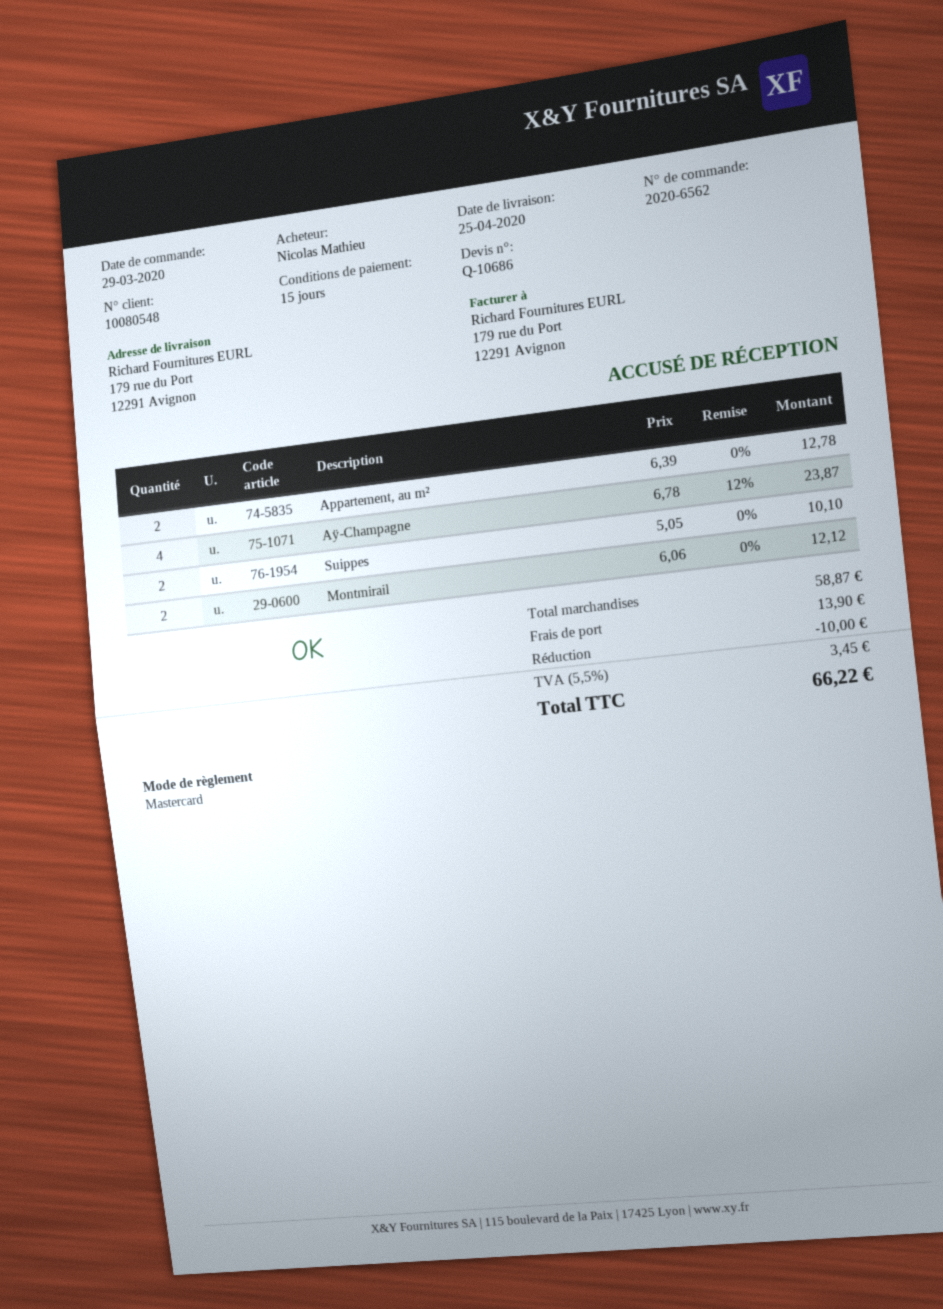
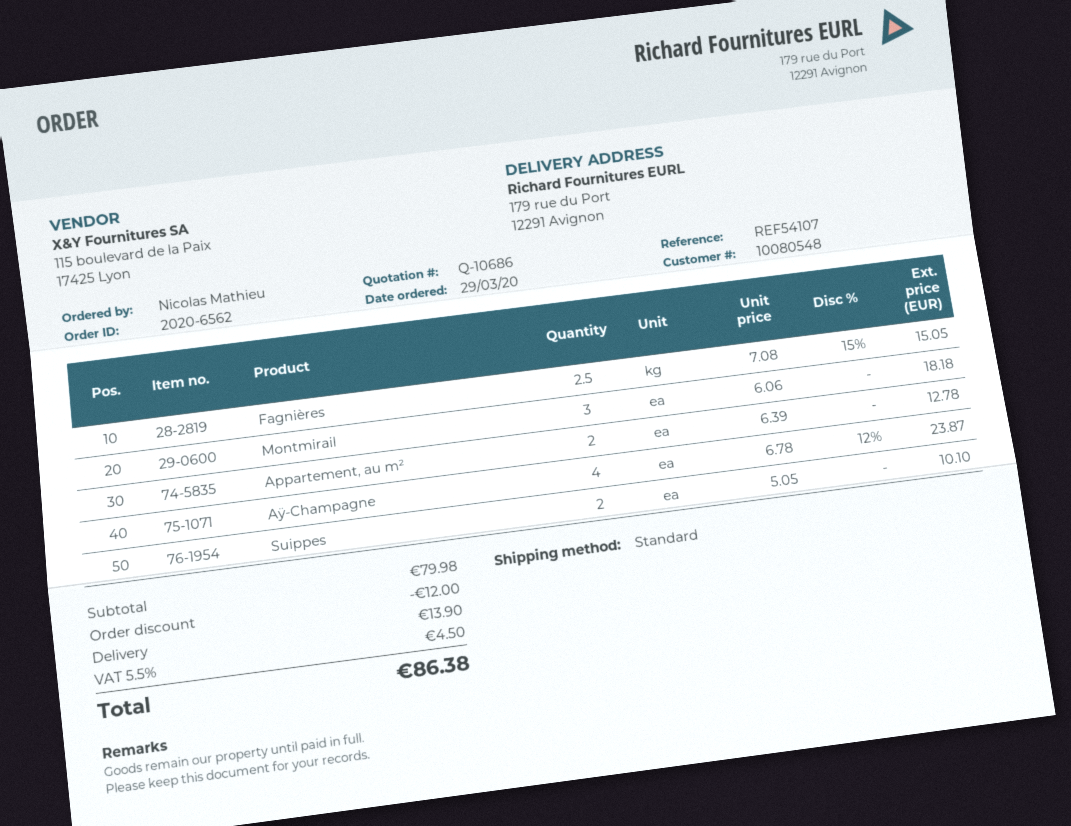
Montmirail: 2 x 6.06 = 12.12 -> 3 x 6.06 = 18.18
Fagnières: none -> 2.5 x 7.08 - 15% = 15.05
subtotal: 58.87 -> 79.98
discount: 10.00 -> 12.00
tax: 5.5% = 3.45 -> 5.5% = 4.50
total: 66.22 -> 86.38

